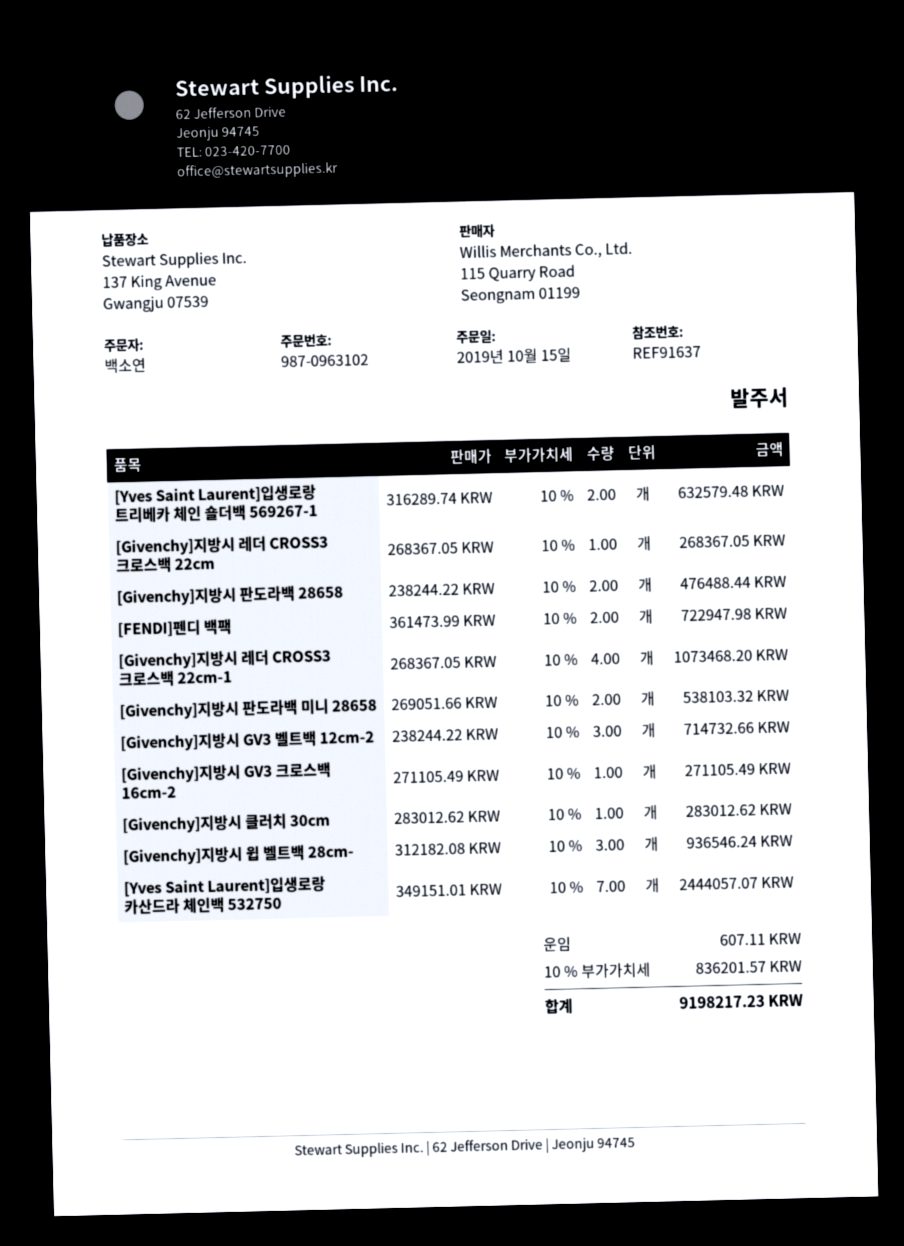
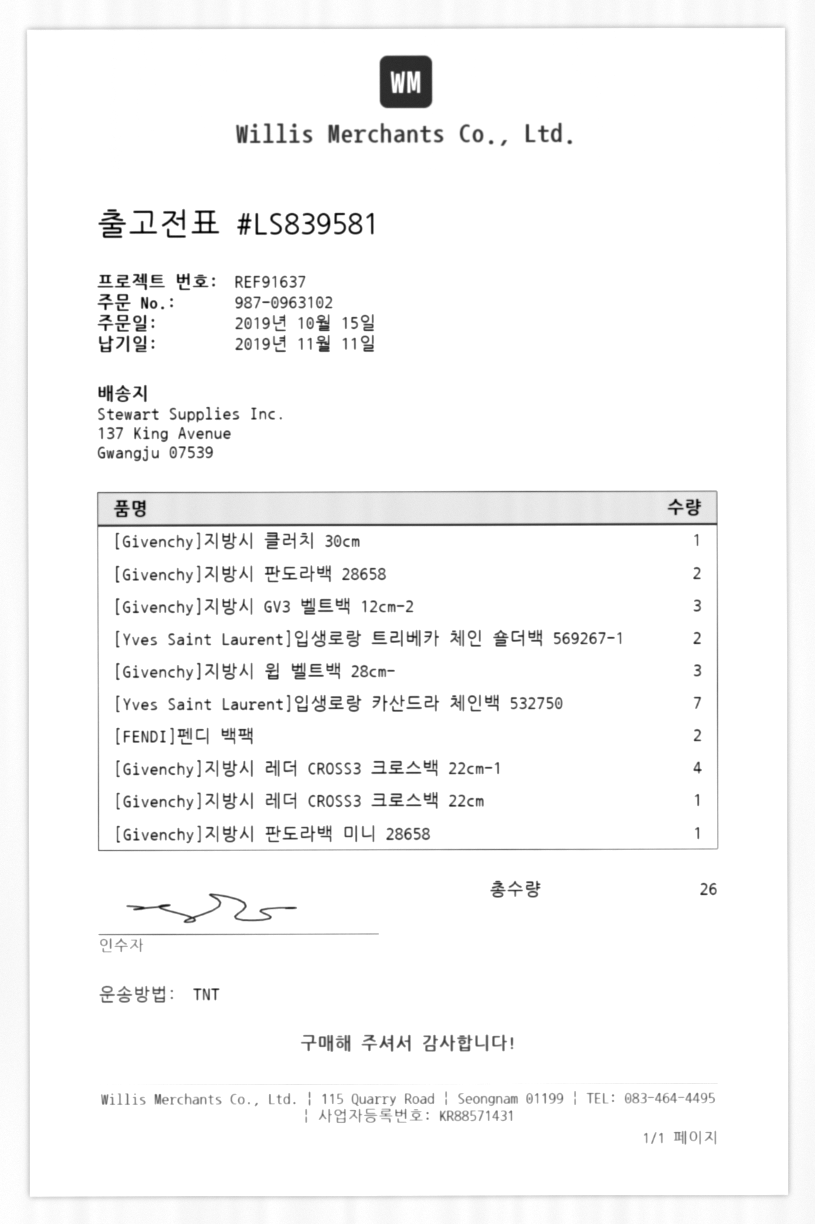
[Givenchy]지방시 판도라백 미니 28658: 2 -> 1
[Givenchy]지방시 GV3 크로스백 16cm-2: 1 -> none

